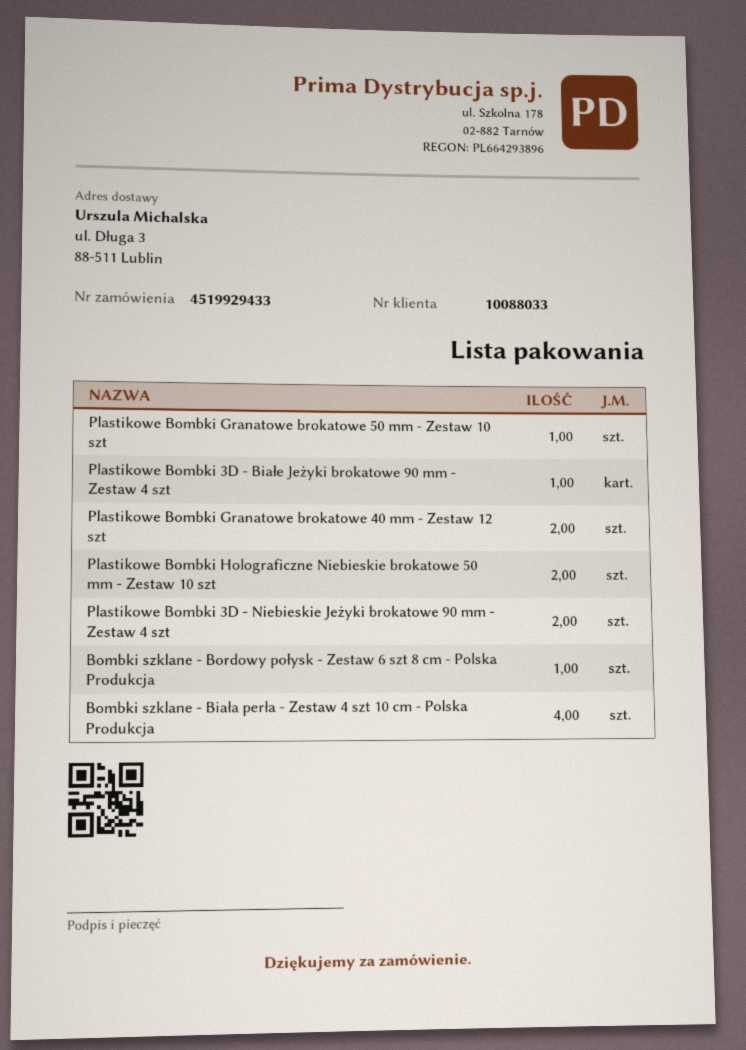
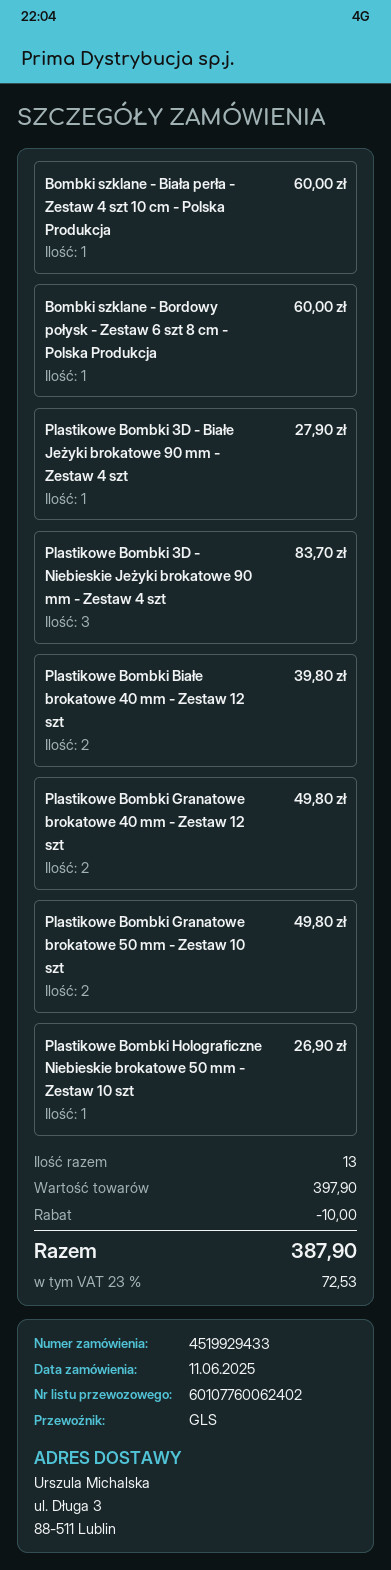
Plastikowe Bombki Granatowe brokatowe 50 mm - Zestaw 10 szt: 1 -> 2
Plastikowe Bombki Holograficzne Niebieskie brokatowe 50 mm - Zestaw 10 szt: 2 -> 1
Plastikowe Bombki 3D - Niebieskie Jeżyki brokatowe 90 mm - Zestaw 4 szt: 2 -> 3
Bombki szklane - Biała perła - Zestaw 4 szt 10 cm - Polska Produkcja: 4 -> 1
Plastikowe Bombki Białe brokatowe 40 mm - Zestaw 12 szt: none -> 2

